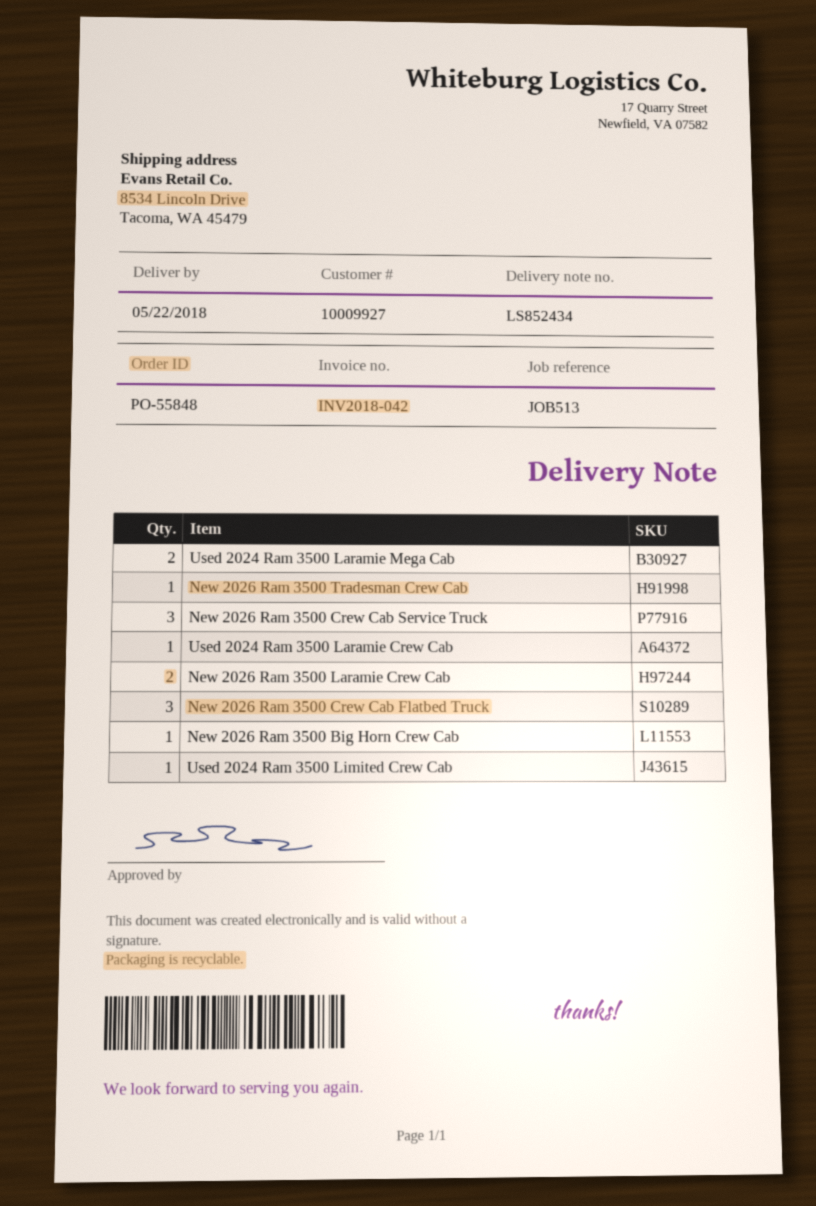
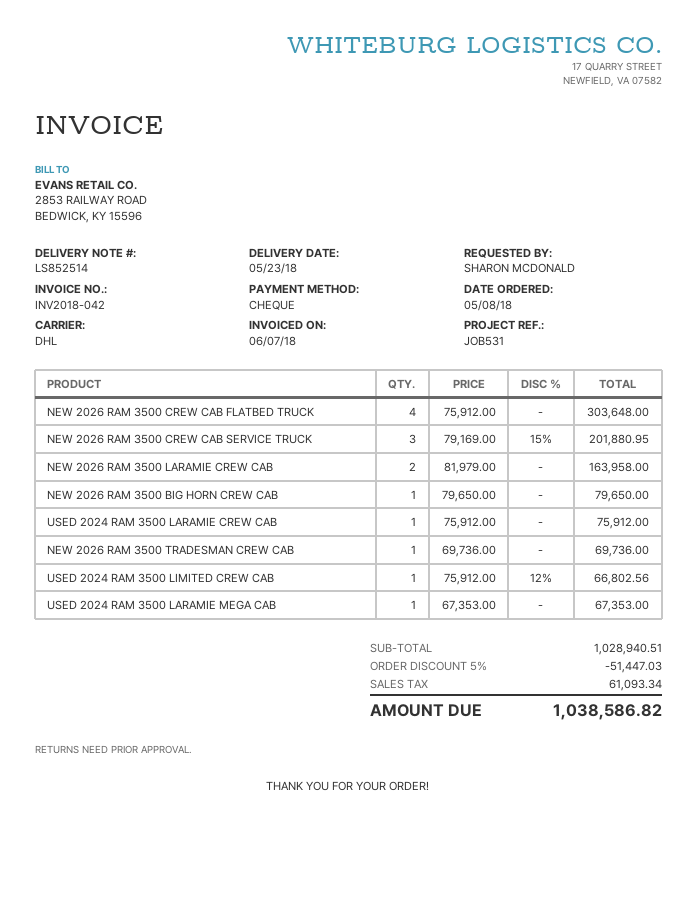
delivery note number: LS852434 -> LS852514
delivery date: 2018-05-22 -> 2018-05-23
reference: JOB513 -> JOB531
Used 2024 Ram 3500 Laramie Mega Cab: 2 -> 1
New 2026 Ram 3500 Crew Cab Flatbed Truck: 3 -> 4

